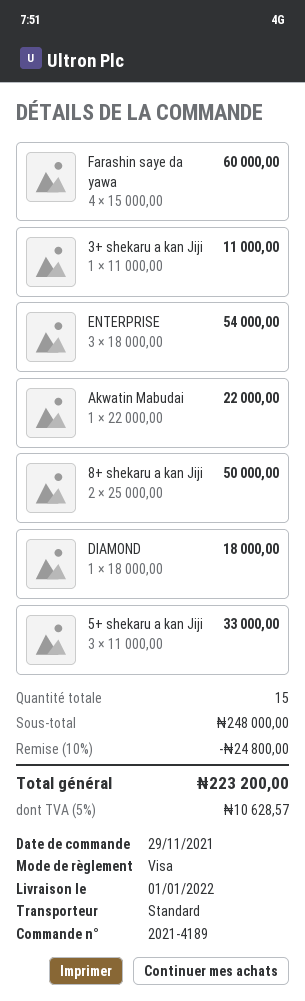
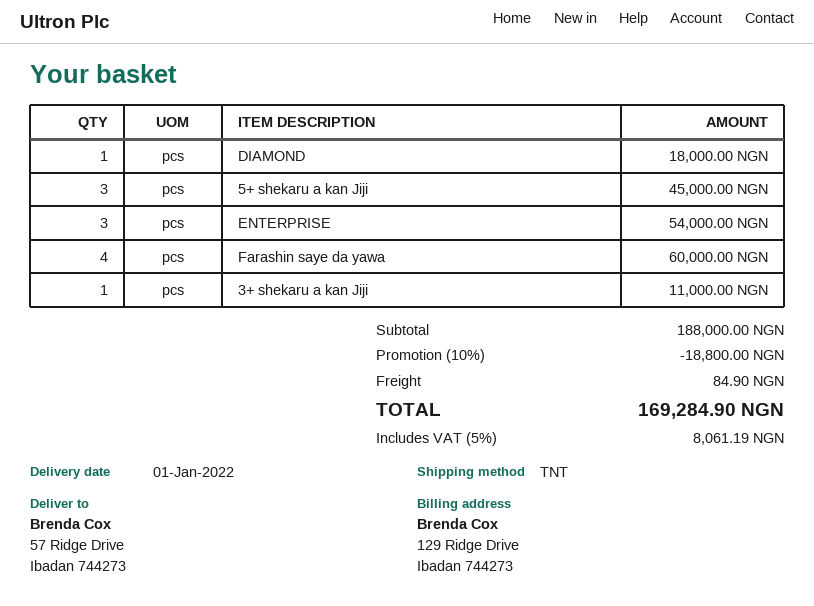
shipping method: standard -> TNT
Akwatin Mabudai: 1 for 22000.00 -> none
8+ shekaru a kan Jiji: 2 for 50000.00 -> none
5+ shekaru a kan Jiji: 3 for 33000.00 -> 3 for 45000.00
subtotal: 248000.00 -> 188000.00
discount: 10% = 24800.00 -> 10% = 18800.00
shipping: none -> 84.90
tax: 5% = 10628.57 -> 5% = 8061.19
total: 223200.00 -> 169284.90

